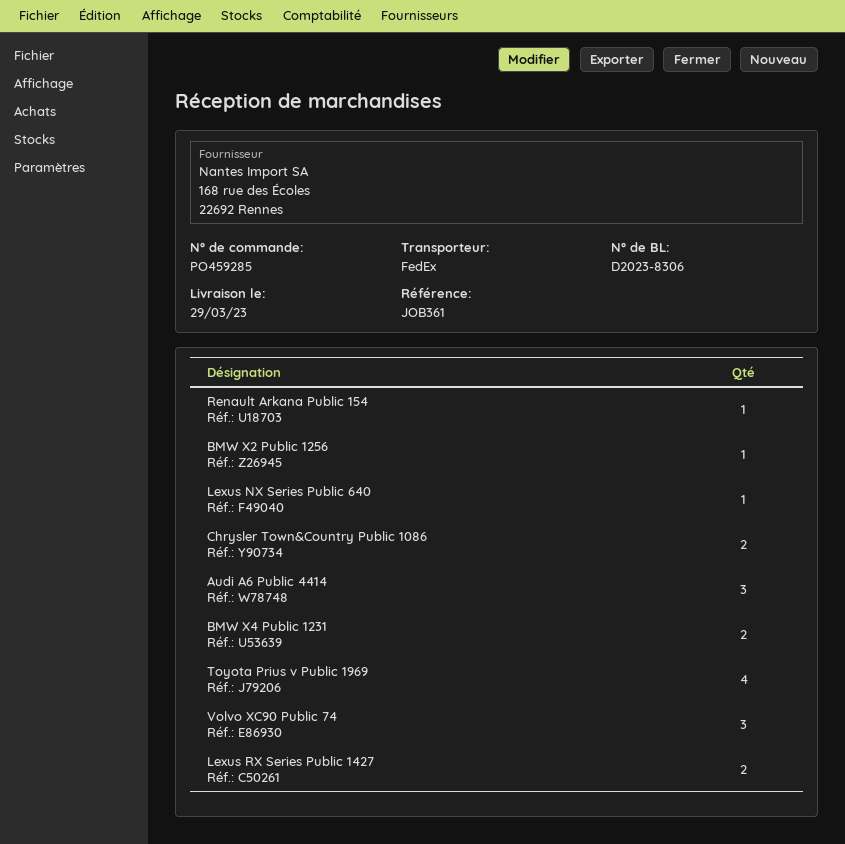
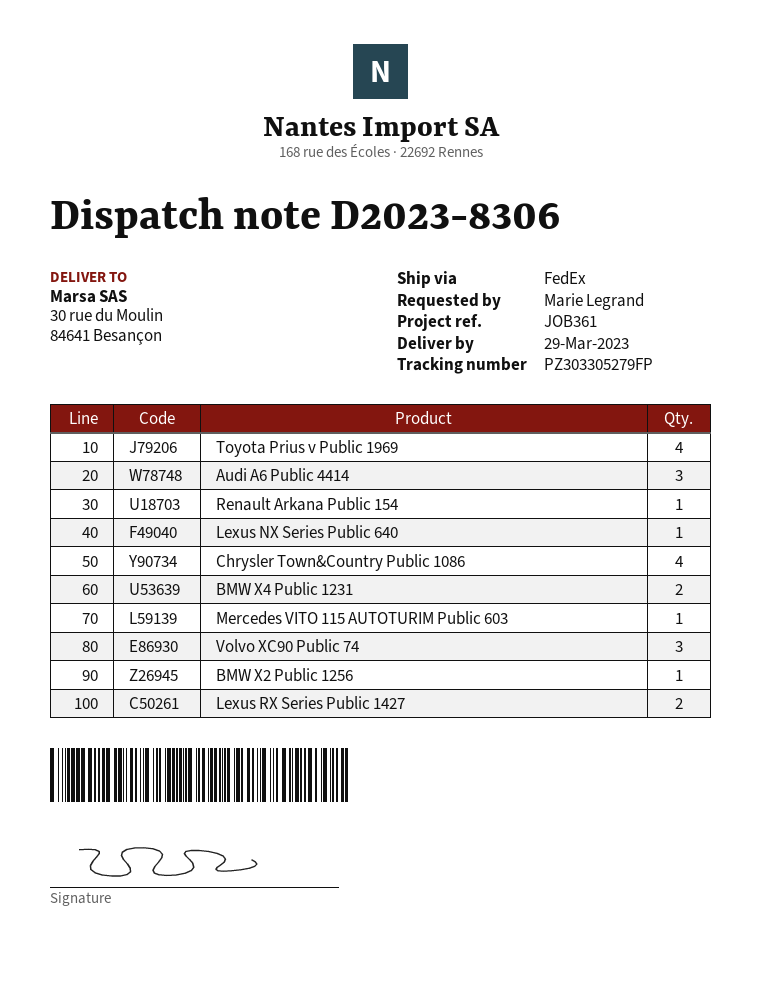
Chrysler Town&Country Public 1086: 2 -> 4
Mercedes VITO 115 AUTOTURIM Public 603: none -> 1

